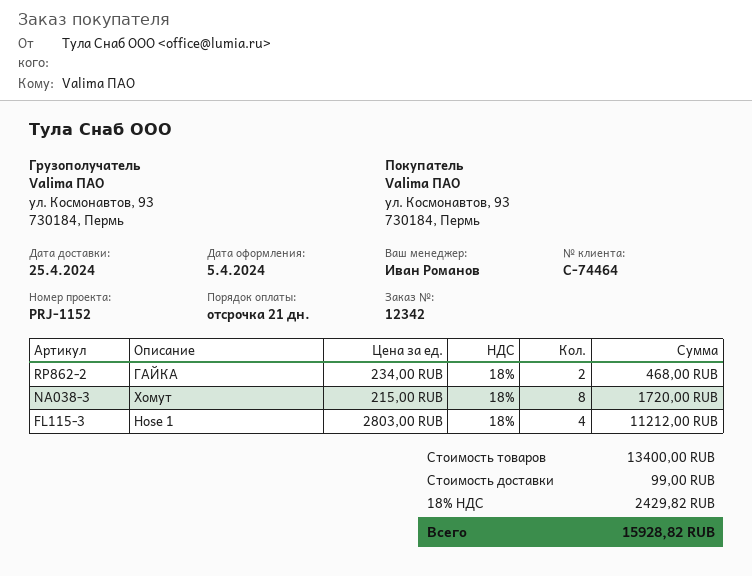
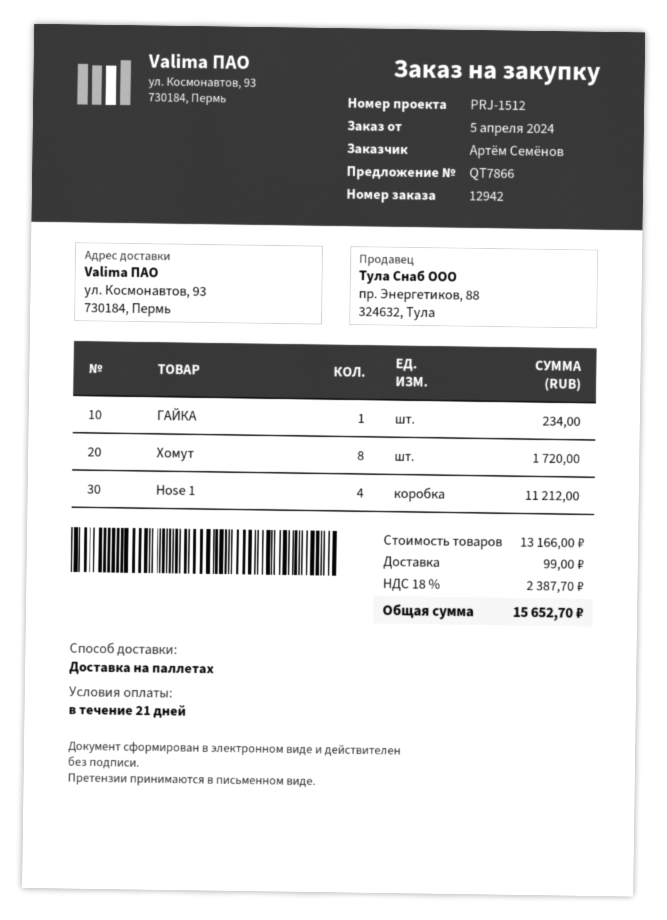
order number: 12342 -> 12942
reference: PRJ-1152 -> PRJ-1512
ГАЙКА: 2 for 468.00 -> 1 for 234.00
subtotal: 13400.00 -> 13166.00
tax: 18% = 2429.82 -> 18% = 2387.70
total: 15928.82 -> 15652.70

